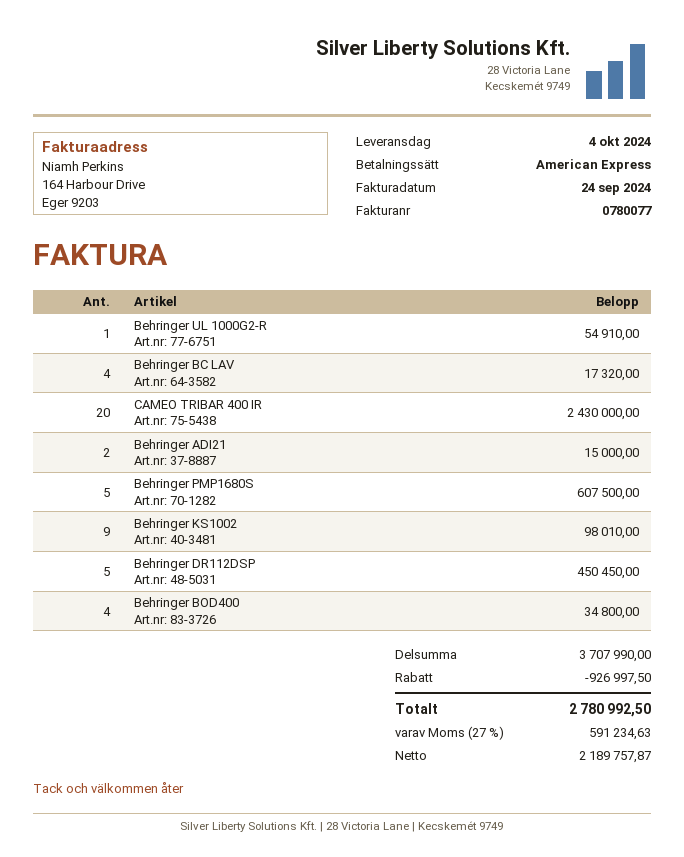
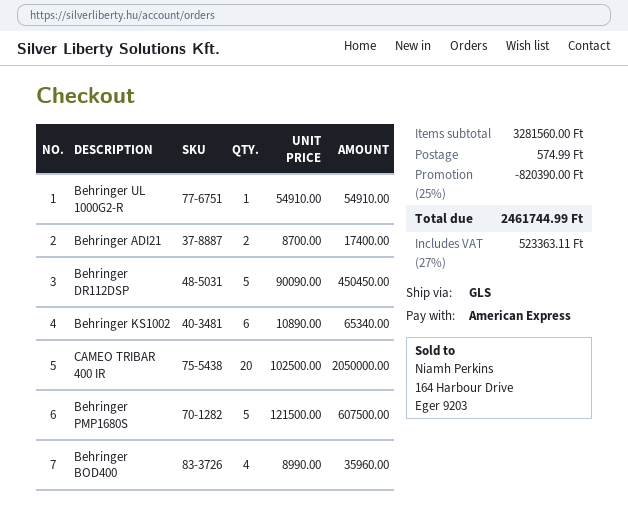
Behringer BC LAV: 4 for 17320.00 -> none
CAMEO TRIBAR 400 IR: 20 for 2430000.00 -> 20 for 2050000.00
Behringer ADI21: 2 for 15000.00 -> 2 for 17400.00
Behringer KS1002: 9 for 98010.00 -> 6 for 65340.00
Behringer BOD400: 4 for 34800.00 -> 4 for 35960.00
subtotal: 3707990.00 -> 3281560.00
discount: 926997.50 -> 820390.00
shipping: none -> 574.99
tax: 27% = 591234.63 -> 27% = 523363.11
total: 2780992.50 -> 2461744.99

